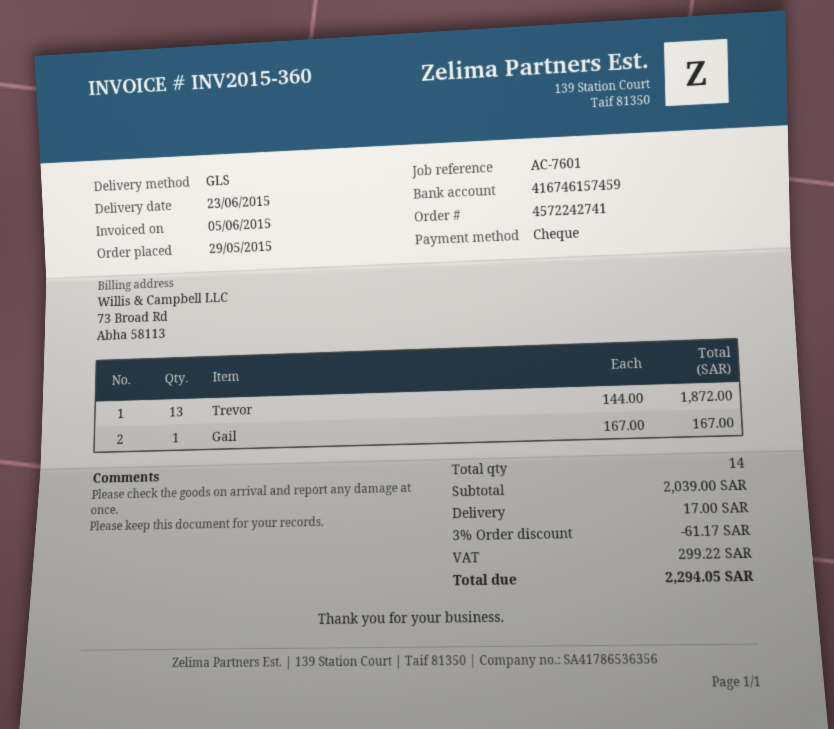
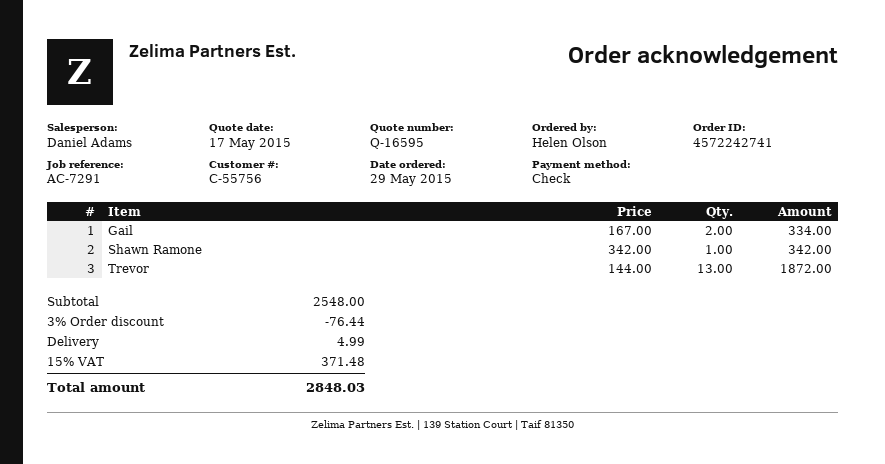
reference: AC-7601 -> AC-7291
Gail: 1 x 167.00 = 167.00 -> 2 x 167.00 = 334.00
Shawn Ramone: none -> 1 x 342.00 = 342.00
subtotal: 2039.00 -> 2548.00
discount: 3% = 61.17 -> 3% = 76.44
shipping: 17.00 -> 4.99
tax: 299.22 -> 371.48
total: 2294.05 -> 2848.03

